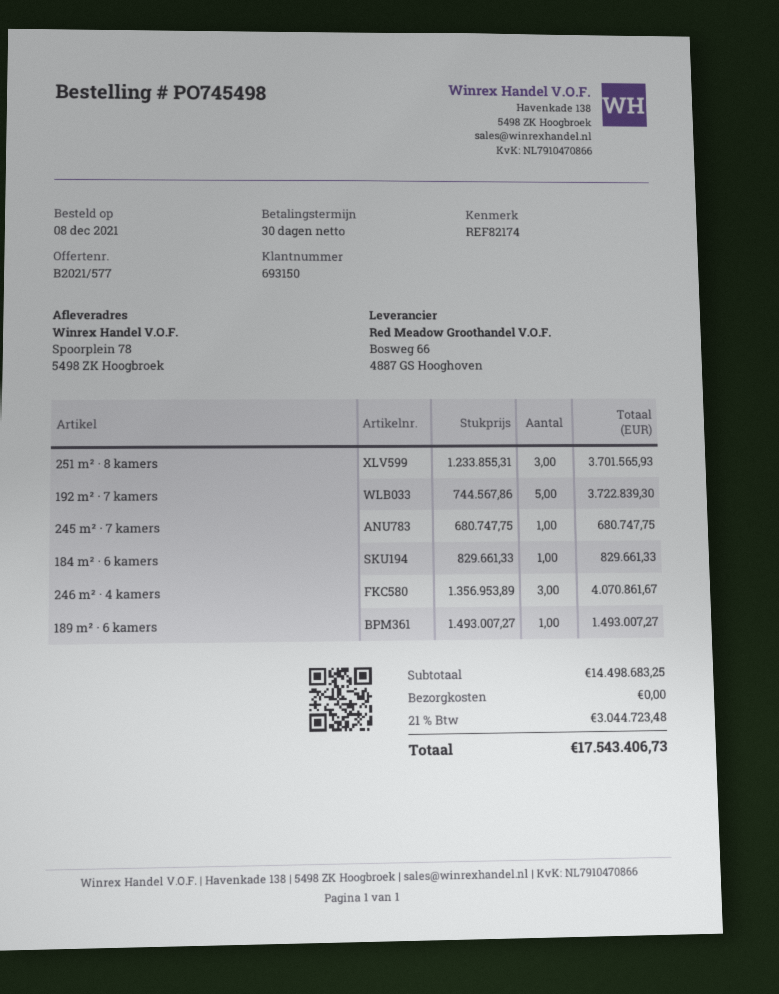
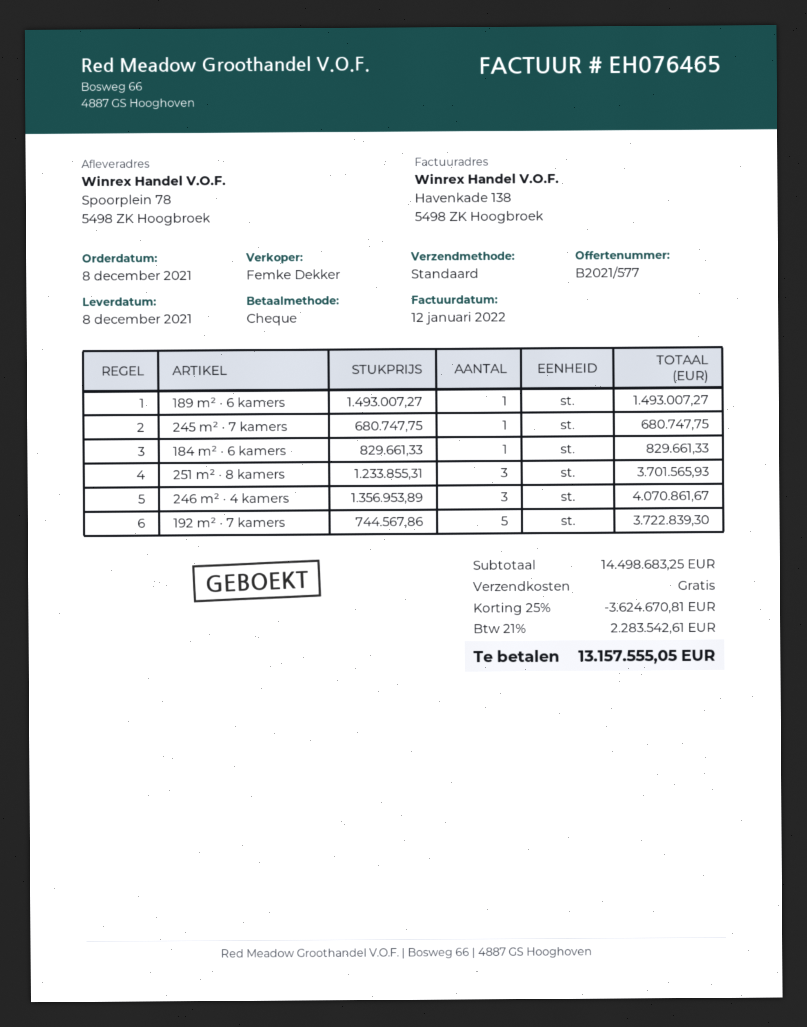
discount: none -> 25% = 3624670.81
tax: 21% = 3044723.48 -> 21% = 2283542.61
total: 17543406.73 -> 13157555.05

